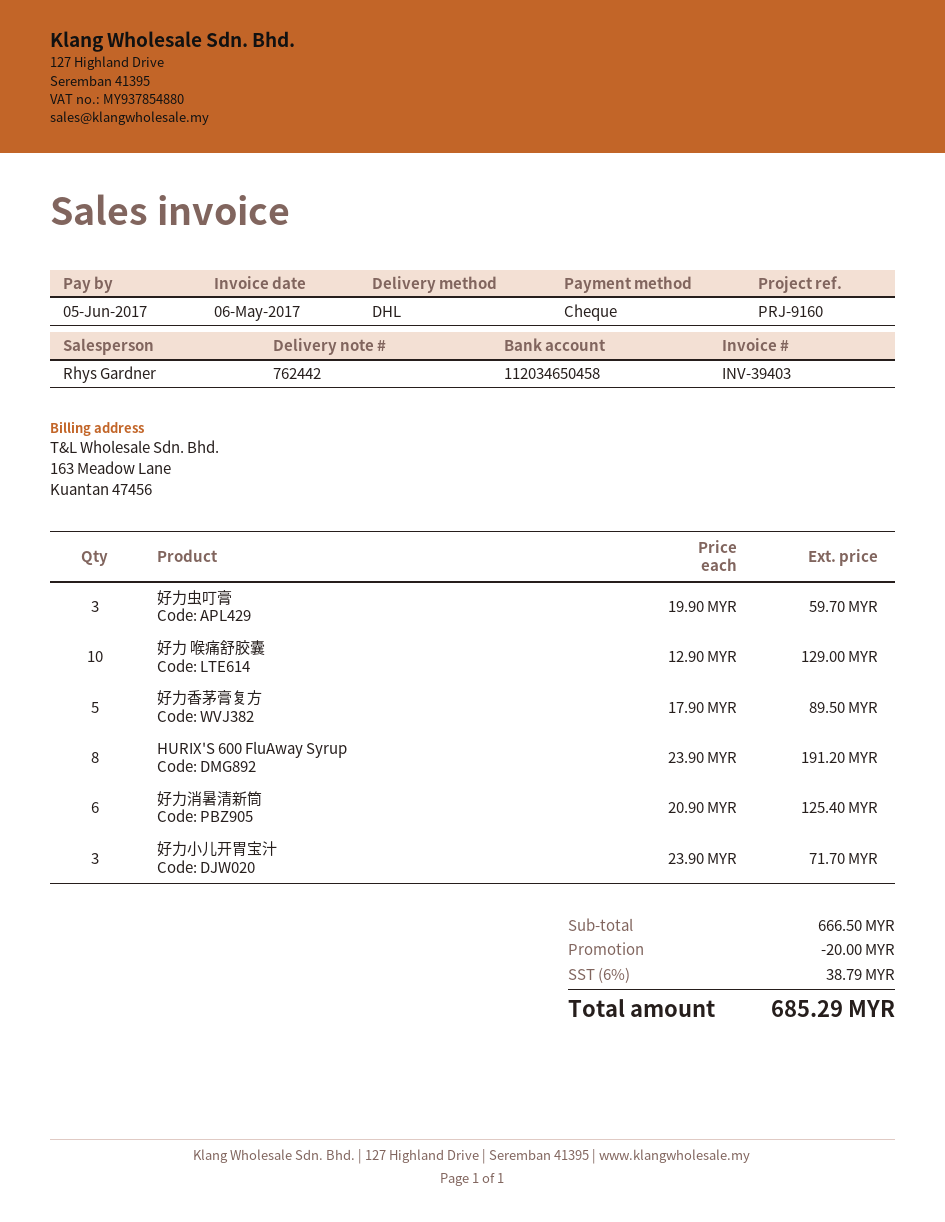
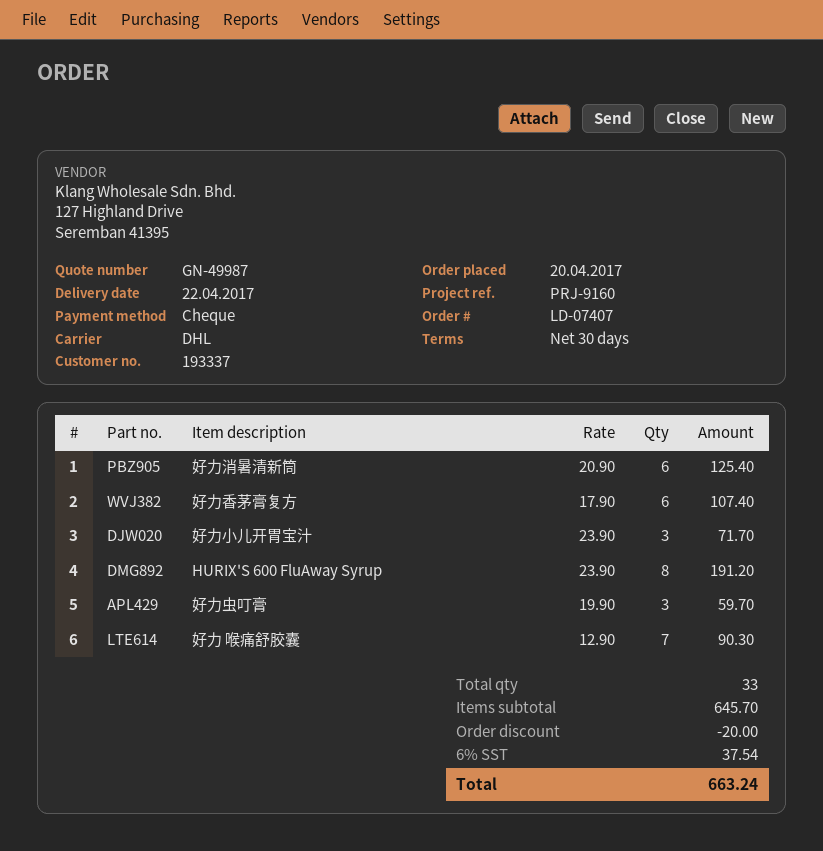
好力 喉痛舒胶囊: 10 x 12.90 = 129.00 -> 7 x 12.90 = 90.30
好力香茅膏复方: 5 x 17.90 = 89.50 -> 6 x 17.90 = 107.40
subtotal: 666.50 -> 645.70
tax: 6% = 38.79 -> 6% = 37.54
total: 685.29 -> 663.24

